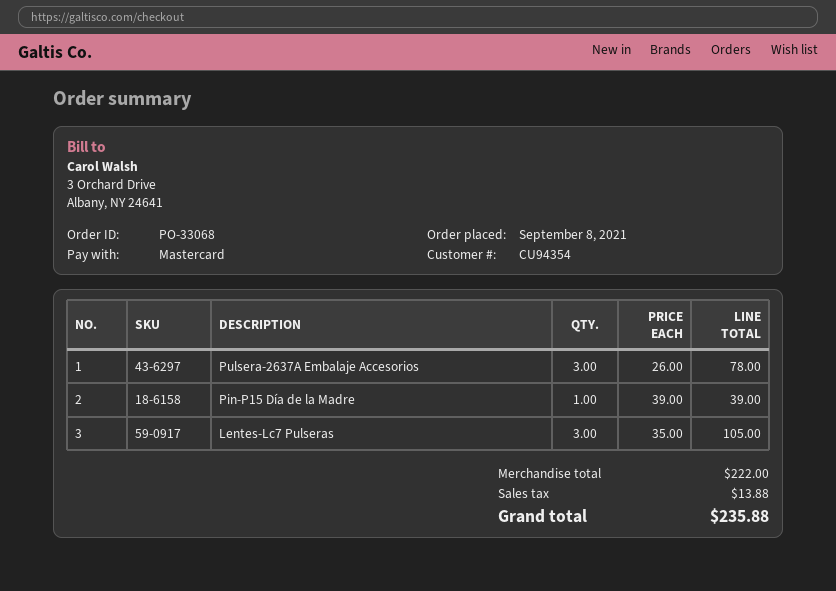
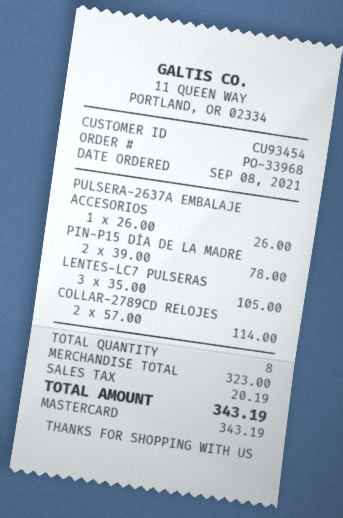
order number: PO-33068 -> PO-33968
customer number: CU94354 -> CU93454
Pulsera-2637A Embalaje Accesorios: 3 x 26.00 = 78.00 -> 1 x 26.00 = 26.00
Pin-P15 Día de la Madre: 1 x 39.00 = 39.00 -> 2 x 39.00 = 78.00
COLLAR-2789CD RELOJES: none -> 2 x 57.00 = 114.00
subtotal: 222.00 -> 323.00
tax: 13.88 -> 20.19
total: 235.88 -> 343.19

